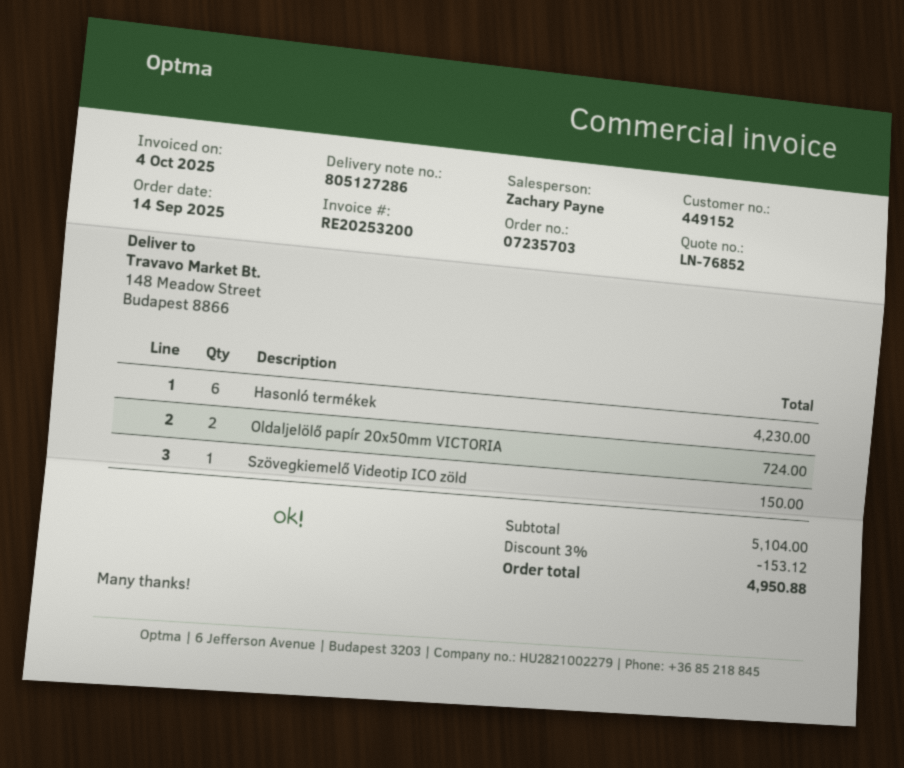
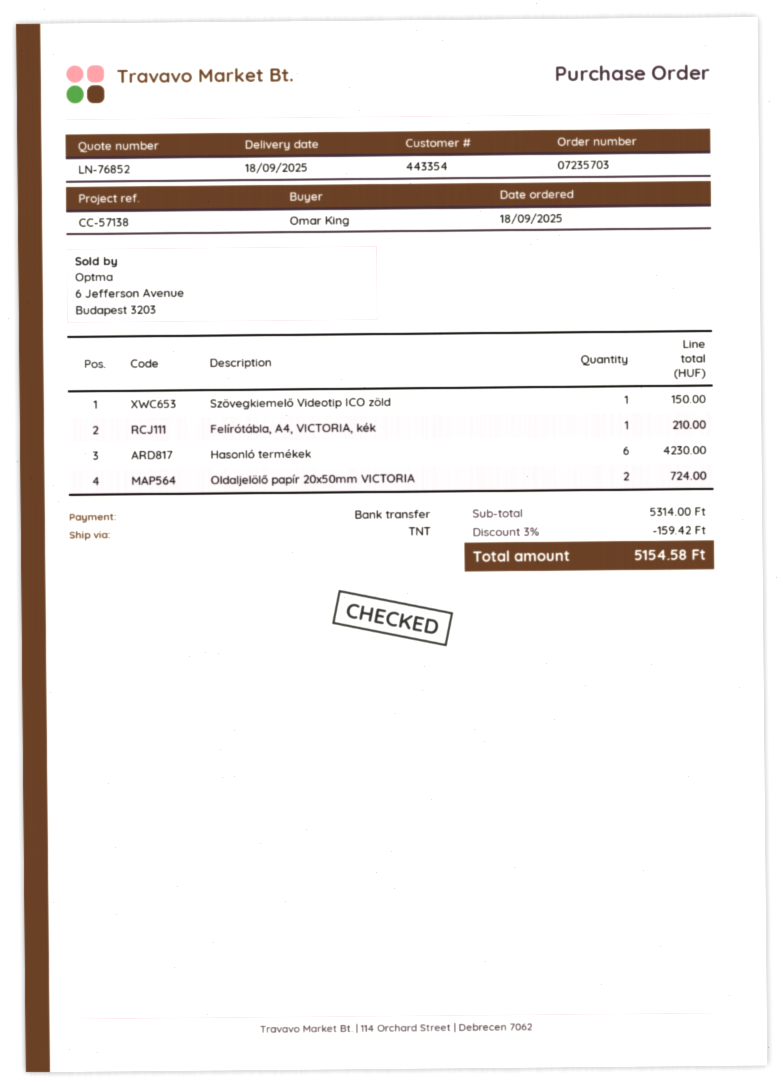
order date: 2025-09-14 -> 2025-09-18
customer number: 449152 -> 443354
Felírótábla, A4, VICTORIA, kék: none -> 1 for 210.00
subtotal: 5104.00 -> 5314.00
discount: 3% = 153.12 -> 3% = 159.42
total: 4950.88 -> 5154.58

